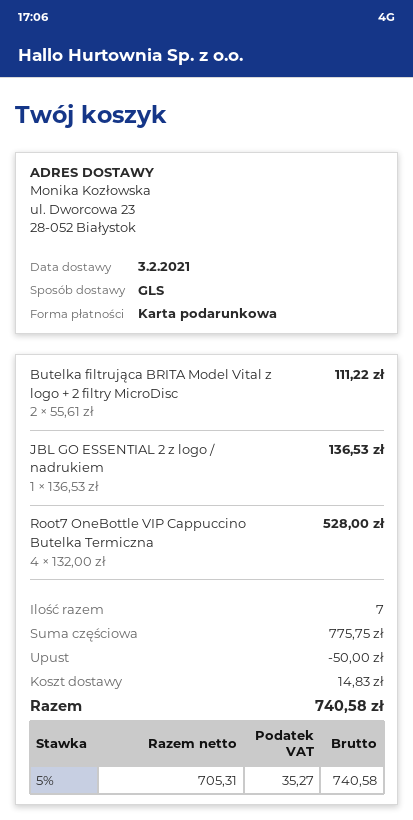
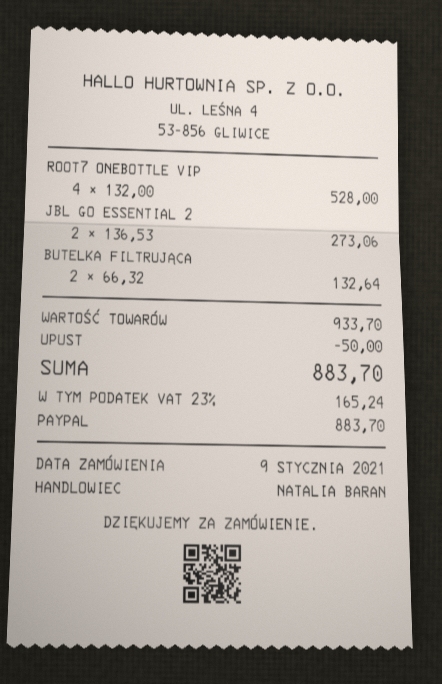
payment method: gift card -> PayPal
Butelka filtrująca BRITA Model Vital z logo + 2 filtry MicroDisc: 2 x 55.61 = 111.22 -> 2 x 66.32 = 132.64
JBL GO ESSENTIAL 2 z logo / nadrukiem: 1 x 136.53 = 136.53 -> 2 x 136.53 = 273.06
subtotal: 775.75 -> 933.70
shipping: 14.83 -> none
tax: 5% = 35.27 -> 23% = 165.24
total: 740.58 -> 883.70

